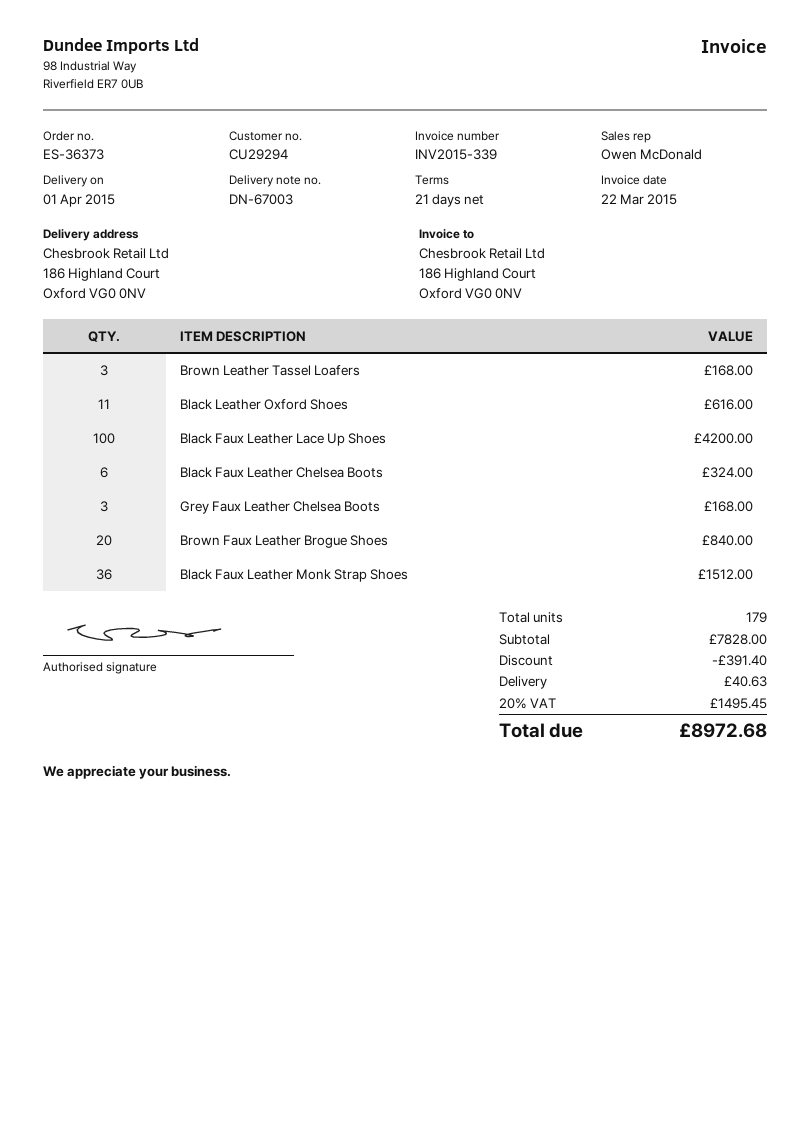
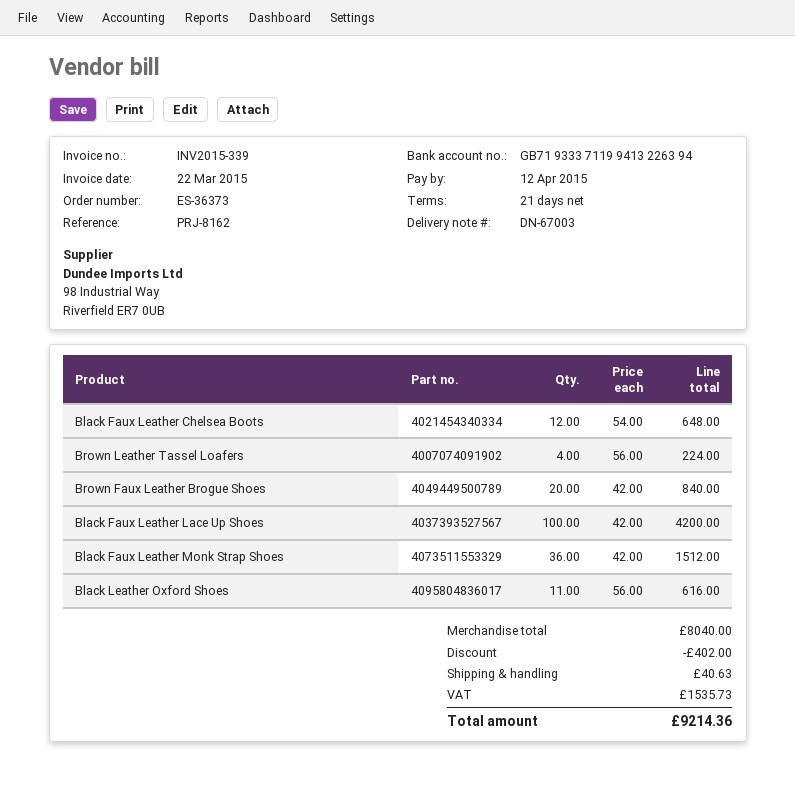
Brown Leather Tassel Loafers: 3 for 168.00 -> 4 for 224.00
Black Faux Leather Chelsea Boots: 6 for 324.00 -> 12 for 648.00
Grey Faux Leather Chelsea Boots: 3 for 168.00 -> none
subtotal: 7828.00 -> 8040.00
discount: 391.40 -> 402.00
tax: 1495.45 -> 1535.73
total: 8972.68 -> 9214.36

